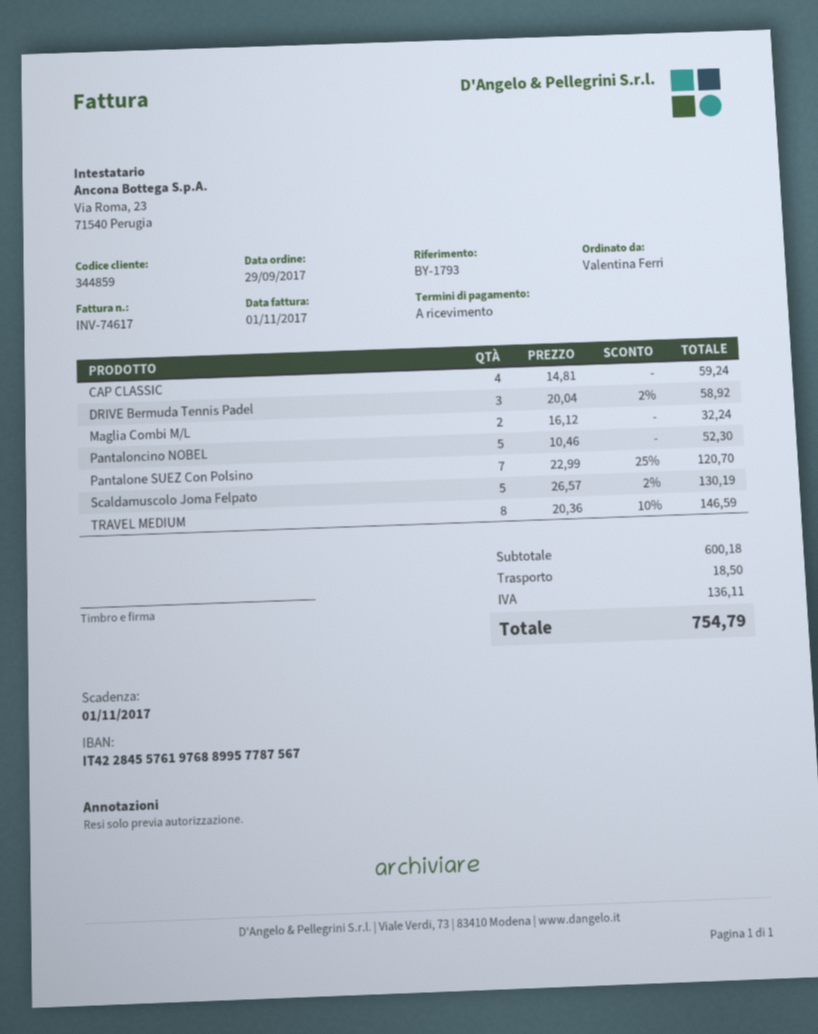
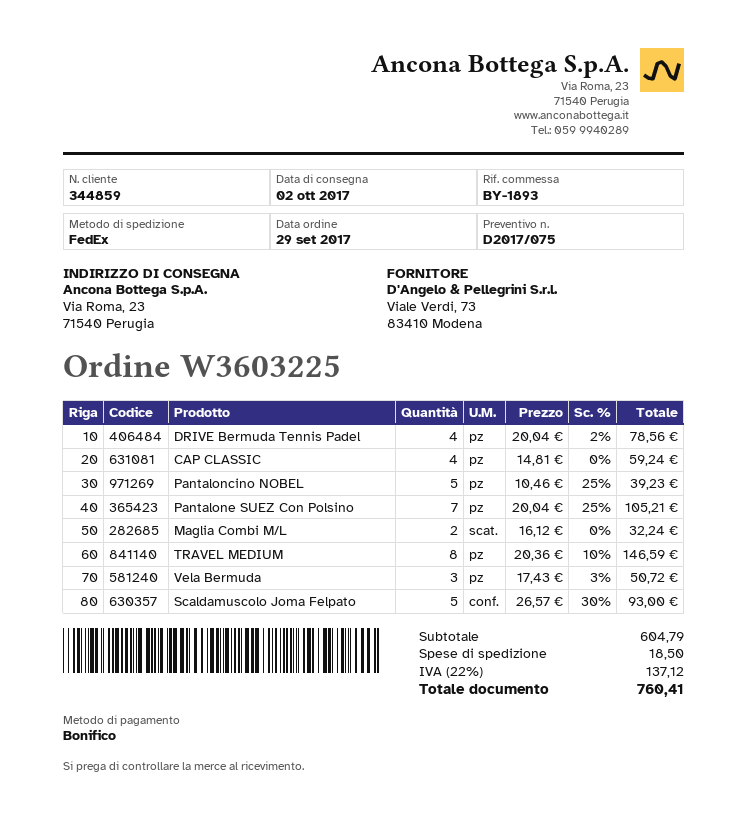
reference: BY-1793 -> BY-1893
DRIVE Bermuda Tennis Padel: 3 x 20.04 - 2% = 58.92 -> 4 x 20.04 - 2% = 78.56
Pantaloncino NOBEL: 5 x 10.46 = 52.30 -> 5 x 10.46 - 25% = 39.23
Pantalone SUEZ Con Polsino: 7 x 22.99 - 25% = 120.70 -> 7 x 20.04 - 25% = 105.21
Scaldamuscolo Joma Felpato: 5 x 26.57 - 2% = 130.19 -> 5 x 26.57 - 30% = 93.00
Vela Bermuda: none -> 3 x 17.43 - 3% = 50.72
subtotal: 600.18 -> 604.79
tax: 136.11 -> 137.12
total: 754.79 -> 760.41

